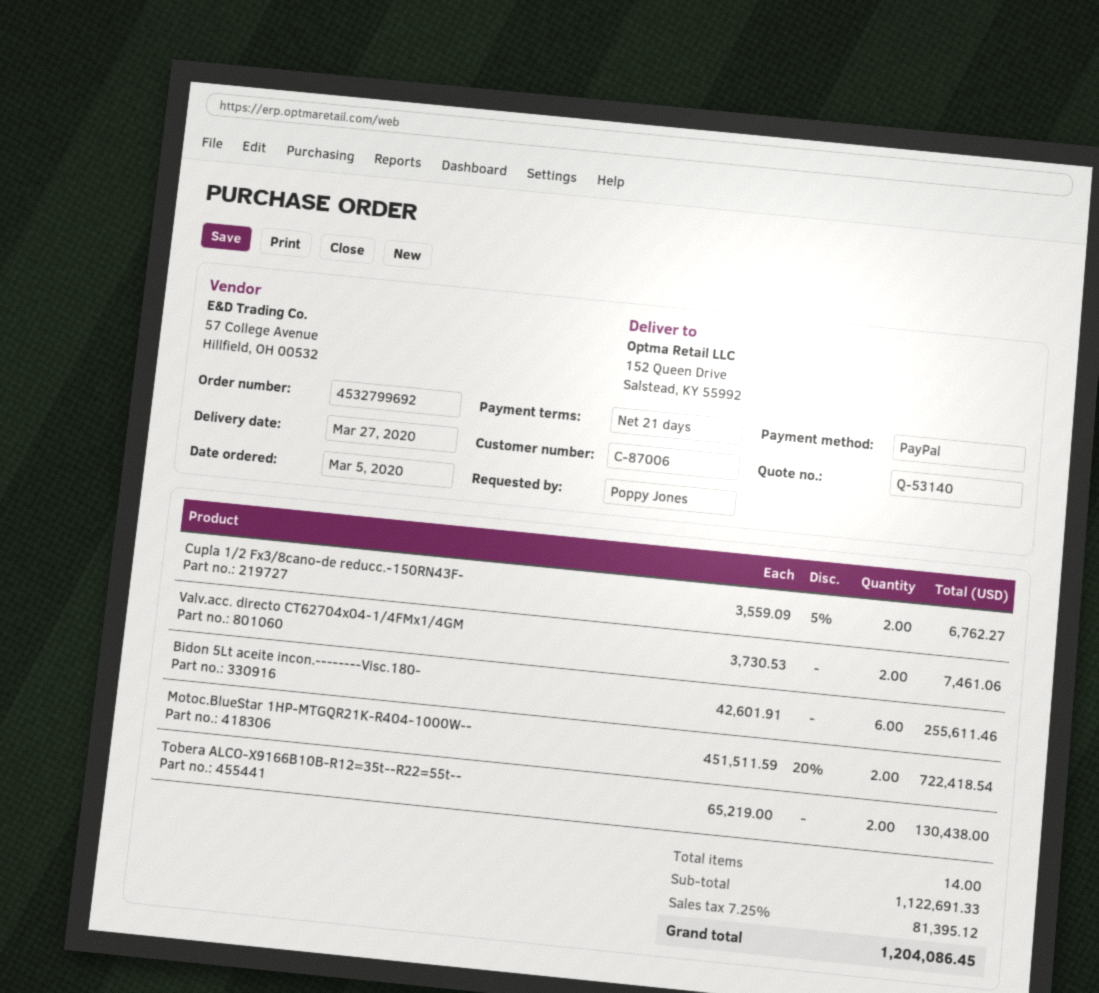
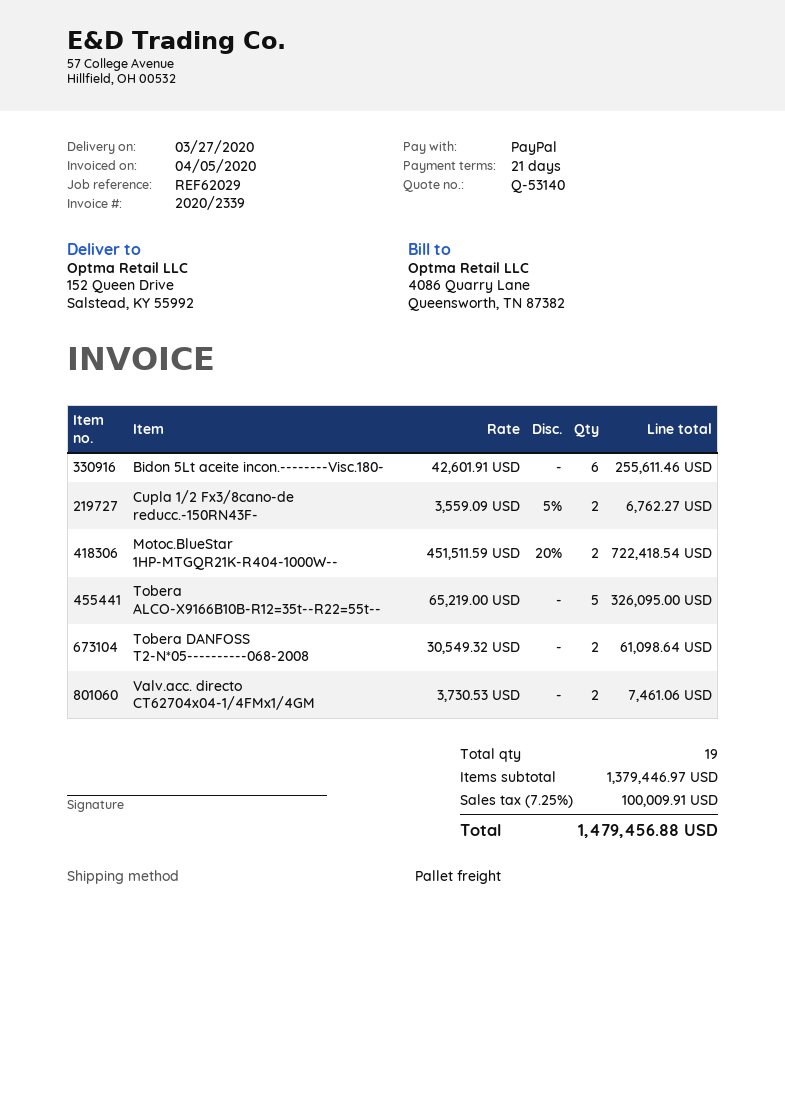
Tobera ALCO-X9166B10B-R12=35t--R22=55t--: 2 x 65219.00 = 130438.00 -> 5 x 65219.00 = 326095.00
Tobera DANFOSS T2-N*05----------068-2008: none -> 2 x 30549.32 = 61098.64
total quantity: 14 -> 19
subtotal: 1122691.33 -> 1379446.97
tax: 7.25% = 81395.12 -> 7.25% = 100009.91
total: 1204086.45 -> 1479456.88

